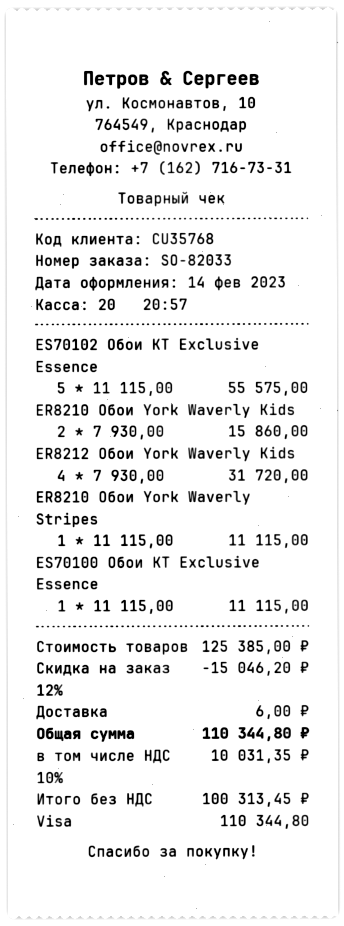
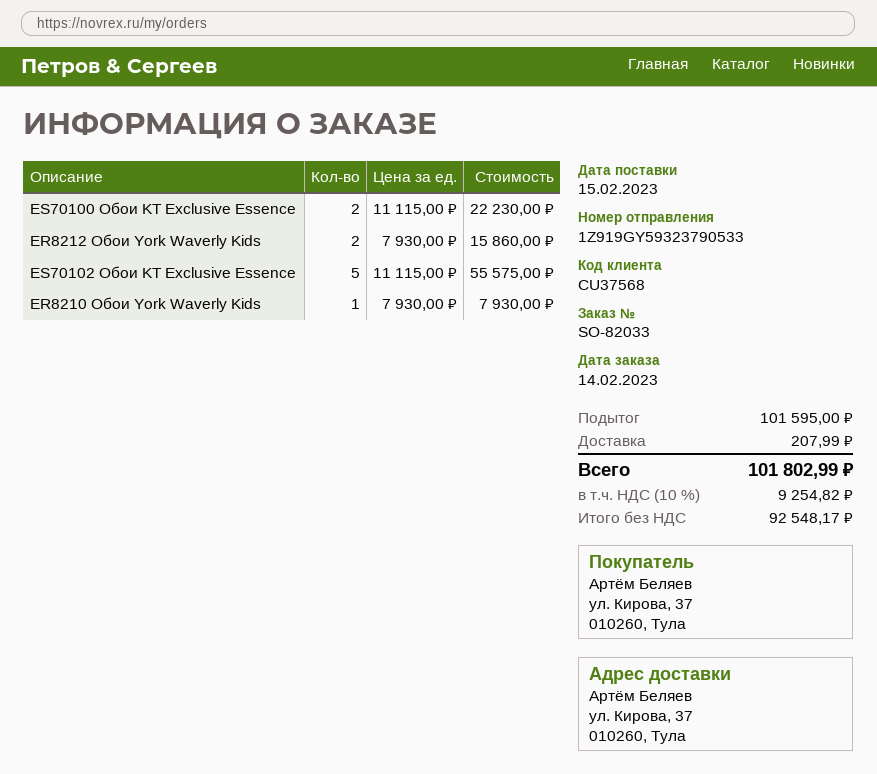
customer number: CU35768 -> CU37568
ER8210 Обои York Waverly Kids: 2 x 7930.00 = 15860.00 -> 1 x 7930.00 = 7930.00
ER8212 Обои York Waverly Kids: 4 x 7930.00 = 31720.00 -> 2 x 7930.00 = 15860.00
ER8210 Обои York Waverly Stripes: 1 x 11115.00 = 11115.00 -> none
ES70100 Обои KT Exclusive Essence: 1 x 11115.00 = 11115.00 -> 2 x 11115.00 = 22230.00
subtotal: 125385.00 -> 101595.00
discount: 12% = 15046.20 -> none
shipping: 6.00 -> 207.99
net: 100313.45 -> 92548.17
tax: 10% = 10031.35 -> 10% = 9254.82
total: 110344.80 -> 101802.99

